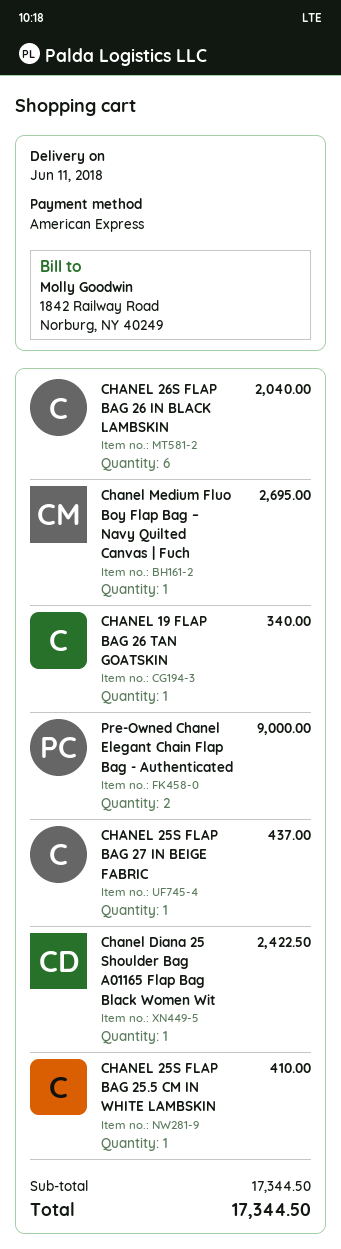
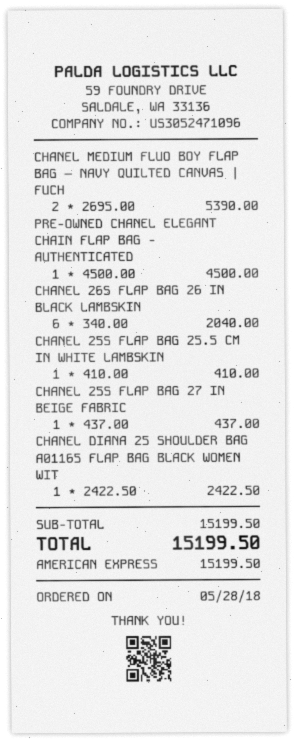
Chanel Medium Fluo Boy Flap Bag – Navy Quilted Canvas | Fuch: 1 for 2695.00 -> 2 for 5390.00
CHANEL 19 FLAP BAG 26 TAN GOATSKIN: 1 for 340.00 -> none
Pre-Owned Chanel Elegant Chain Flap Bag - Authenticated: 2 for 9000.00 -> 1 for 4500.00
subtotal: 17344.50 -> 15199.50
total: 17344.50 -> 15199.50

